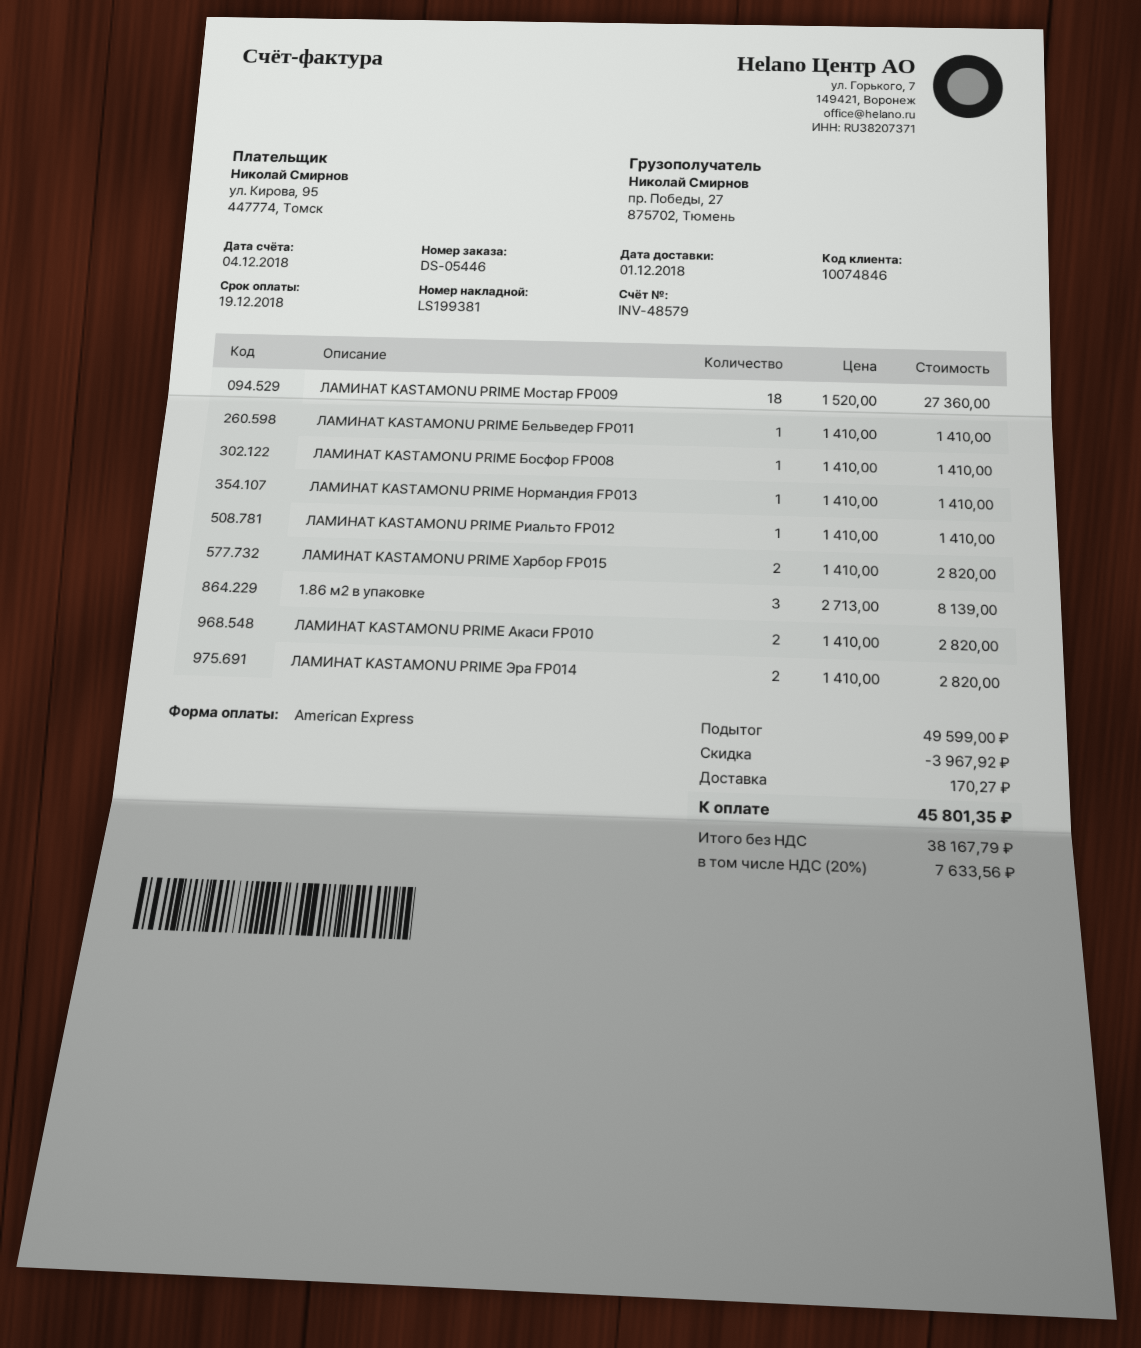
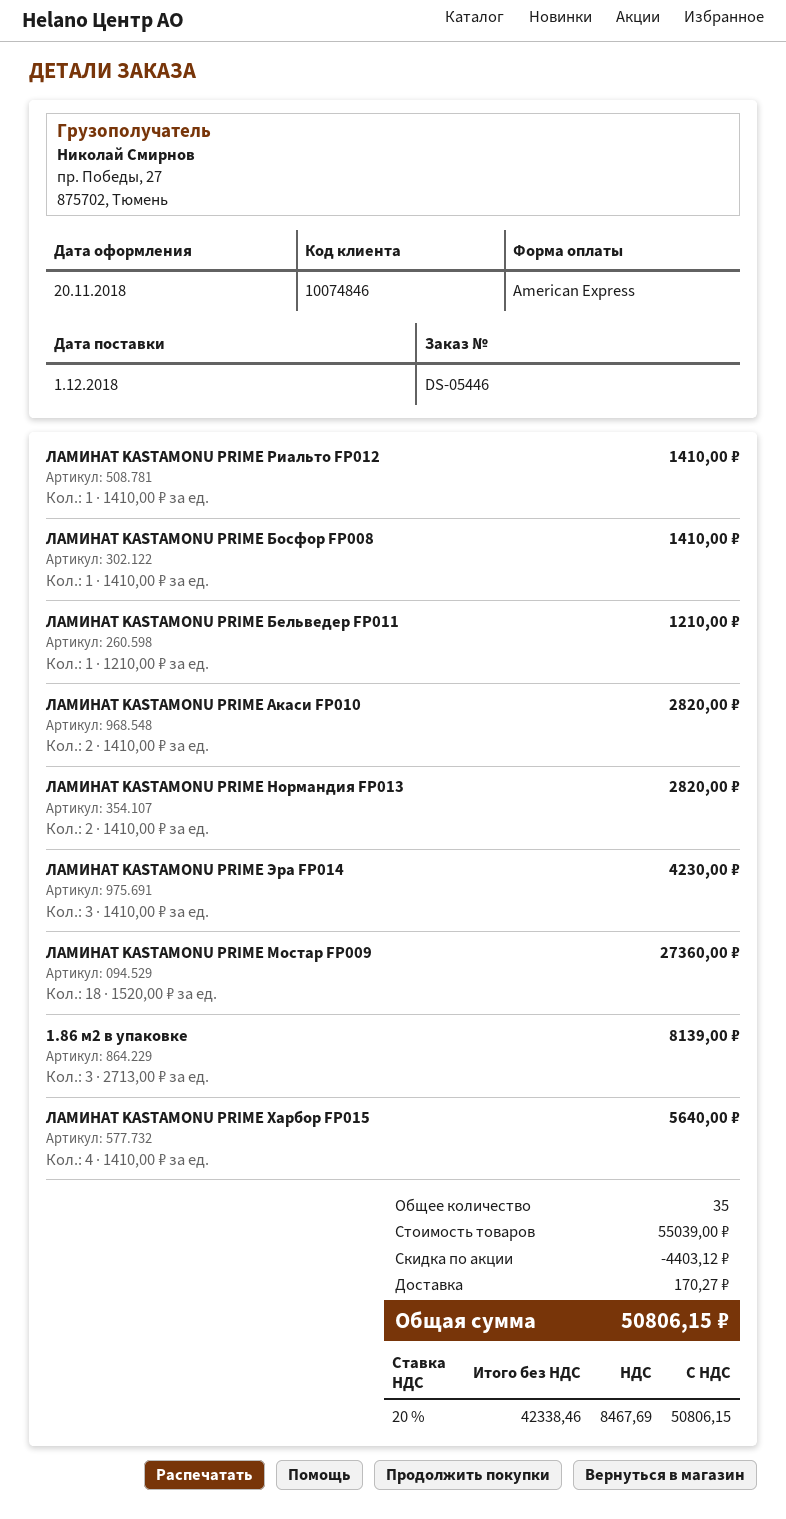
ЛАМИНАТ KASTAMONU PRIME Бельведер FP011: 1 x 1410.00 = 1410.00 -> 1 x 1210.00 = 1210.00
ЛАМИНАТ KASTAMONU PRIME Нормандия FP013: 1 x 1410.00 = 1410.00 -> 2 x 1410.00 = 2820.00
ЛАМИНАТ KASTAMONU PRIME Харбор FP015: 2 x 1410.00 = 2820.00 -> 4 x 1410.00 = 5640.00
ЛАМИНАТ KASTAMONU PRIME Эра FP014: 2 x 1410.00 = 2820.00 -> 3 x 1410.00 = 4230.00
subtotal: 49599.00 -> 55039.00
discount: 3967.92 -> 4403.12
net: 38167.79 -> 42338.46
tax: 20% = 7633.56 -> 20% = 8467.69
total: 45801.35 -> 50806.15

